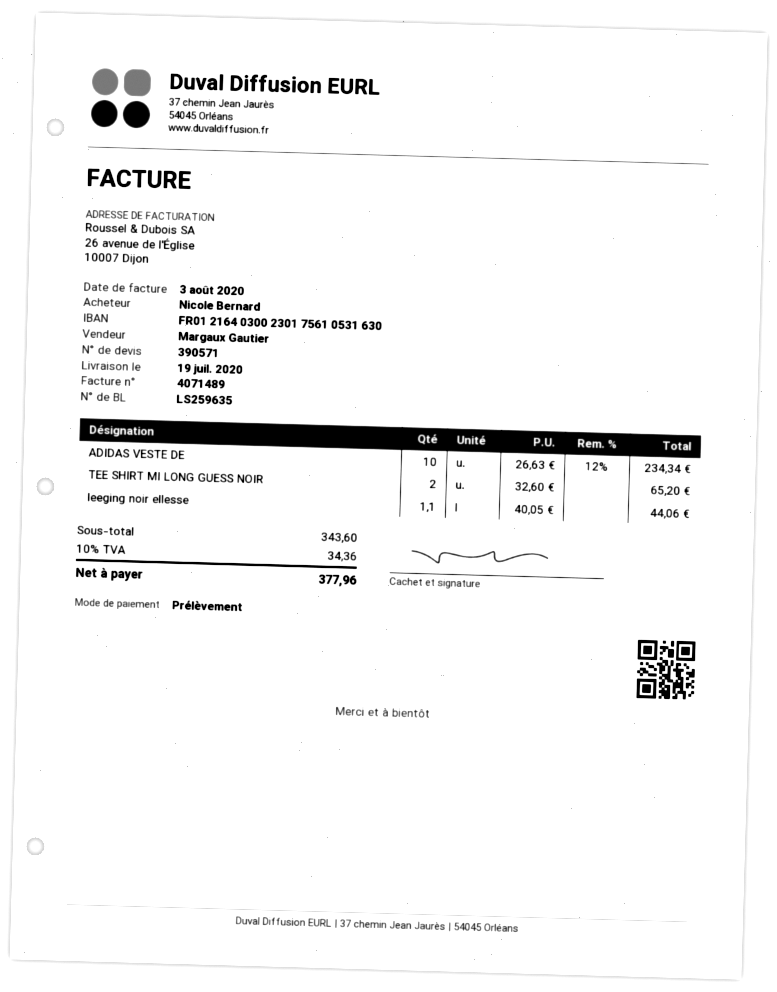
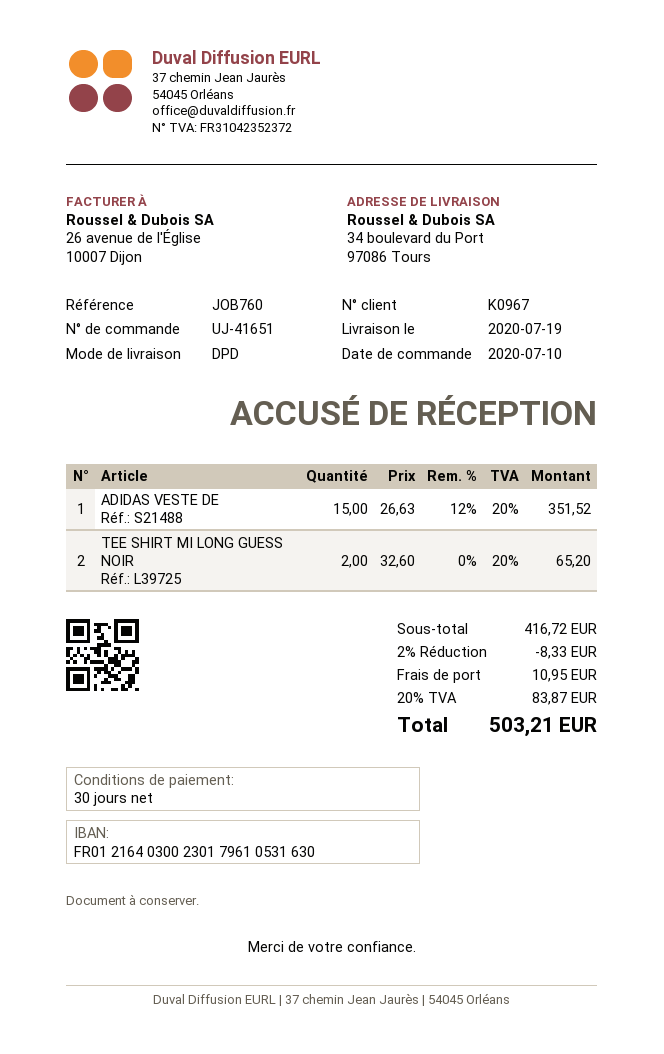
bank account: FR0121640300230175610531630 -> FR0121640300230179610531630
ADIDAS VESTE DE: 10 x 26.63 - 12% = 234.34 -> 15 x 26.63 - 12% = 351.52
leeging noir ellesse: 1.1 x 40.05 = 44.06 -> none
subtotal: 343.60 -> 416.72
discount: none -> 2% = 8.33
shipping: none -> 10.95
tax: 10% = 34.36 -> 20% = 83.87
total: 377.96 -> 503.21

